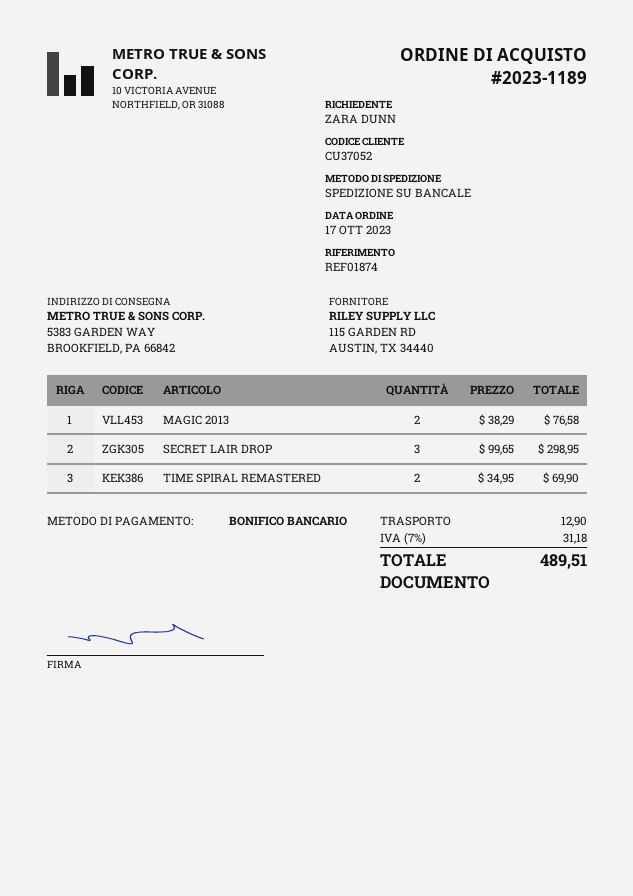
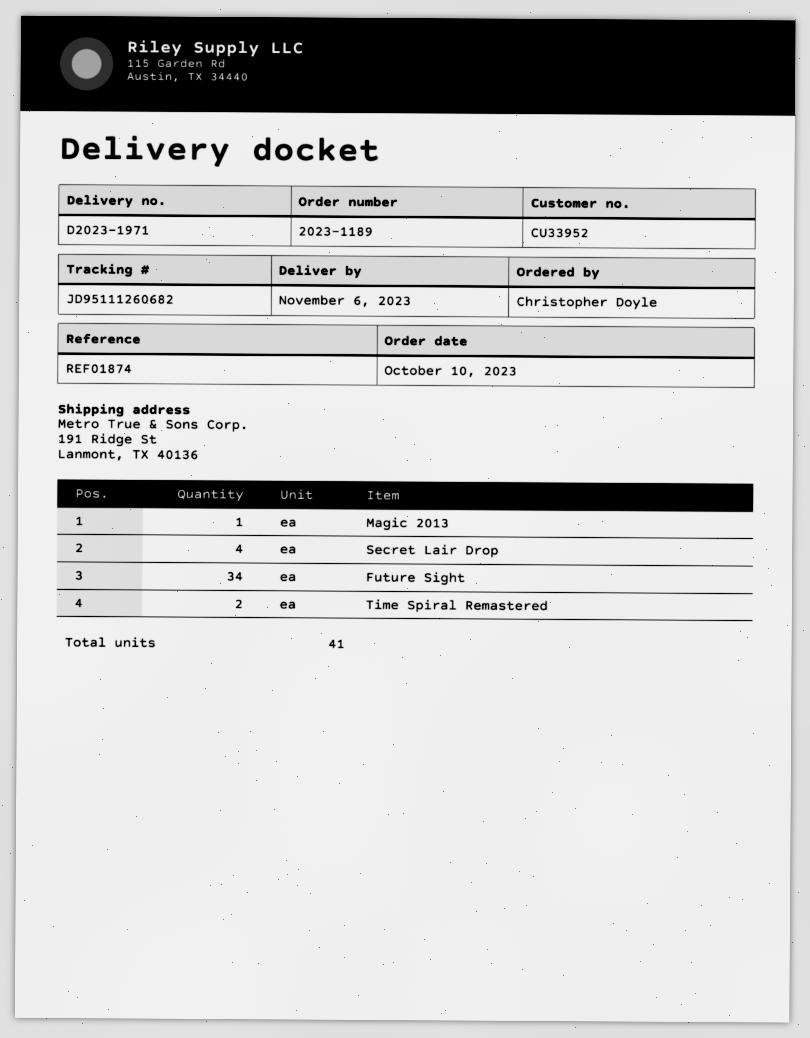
order date: 2023-10-17 -> 2023-10-10
customer number: CU37052 -> CU33952
ordered by: ZARA DUNN -> Christopher Doyle
ship to: 5383 GARDEN WAY, BROOKFIELD, PA 66842 -> 191 Ridge St, Lanmont, TX 40136
MAGIC 2013: 2 -> 1
SECRET LAIR DROP: 3 -> 4
Future Sight: none -> 34

